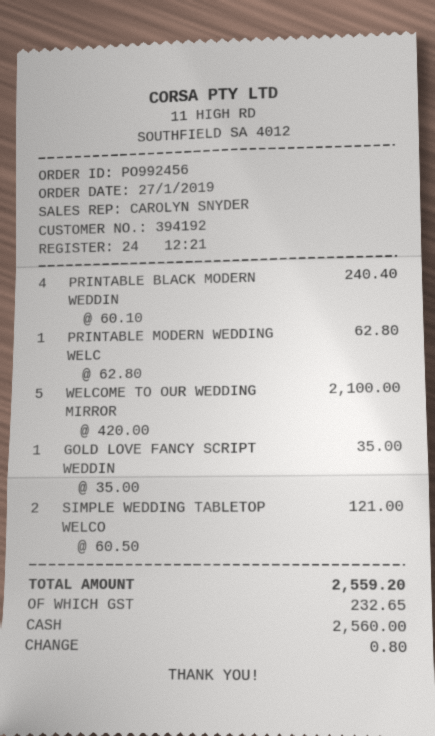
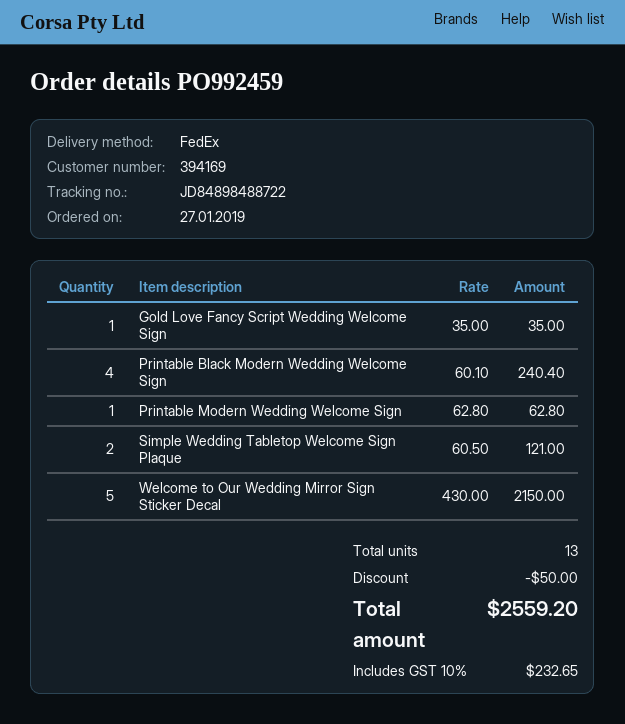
order number: PO992456 -> PO992459
customer number: 394192 -> 394169
WELCOME TO OUR WEDDING MIRROR: 5 x 420.00 = 2100.00 -> 5 x 430.00 = 2150.00
discount: none -> 50.00

